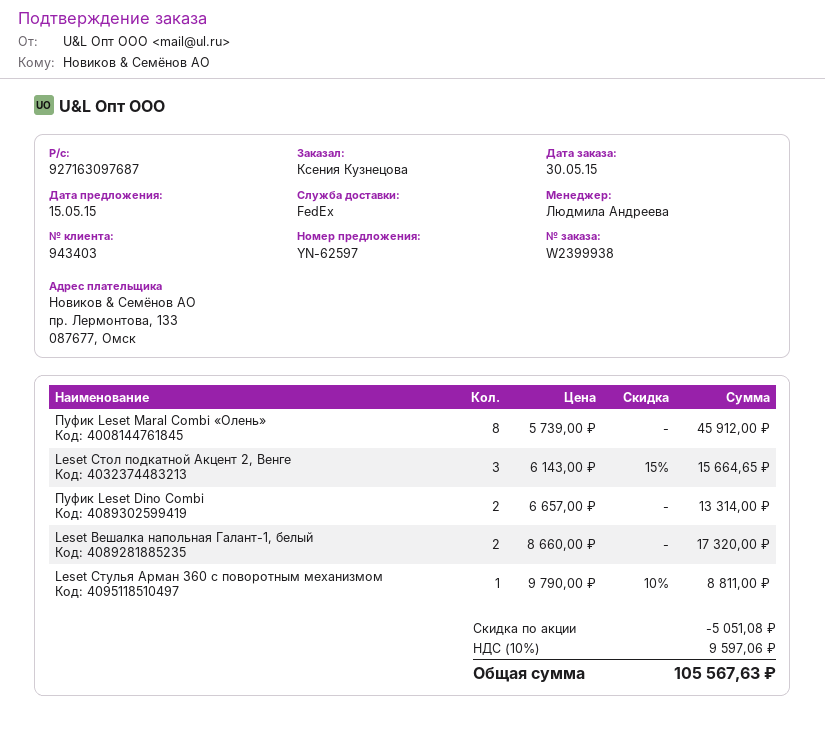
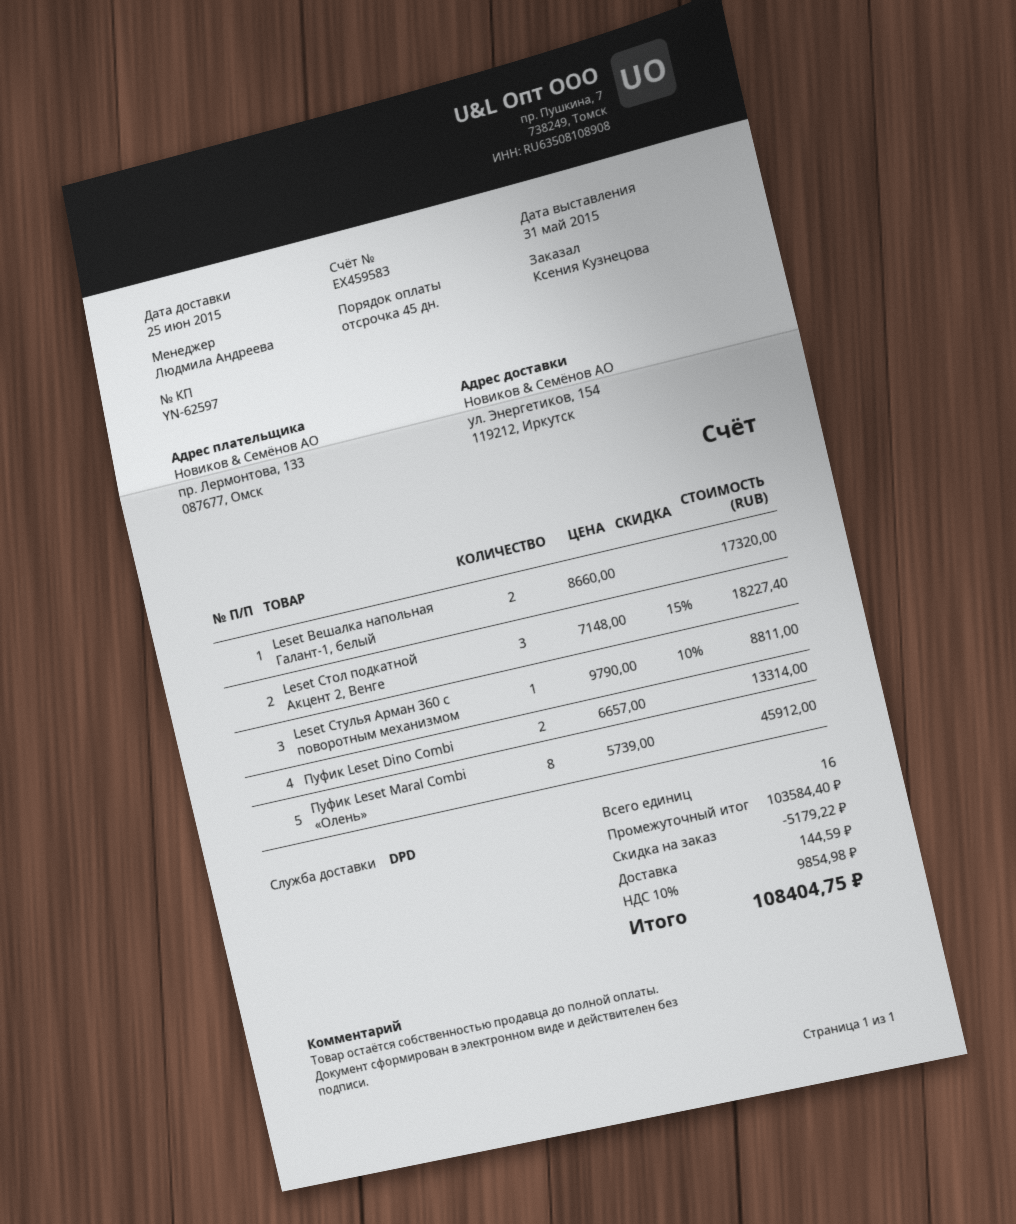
shipping method: FedEx -> DPD
Leset Стол подкатной Акцент 2, Венге: 3 x 6143.00 - 15% = 15664.65 -> 3 x 7148.00 - 15% = 18227.40
discount: 5051.08 -> 5179.22
shipping: none -> 144.59
tax: 10% = 9597.06 -> 10% = 9854.98
total: 105567.63 -> 108404.75

